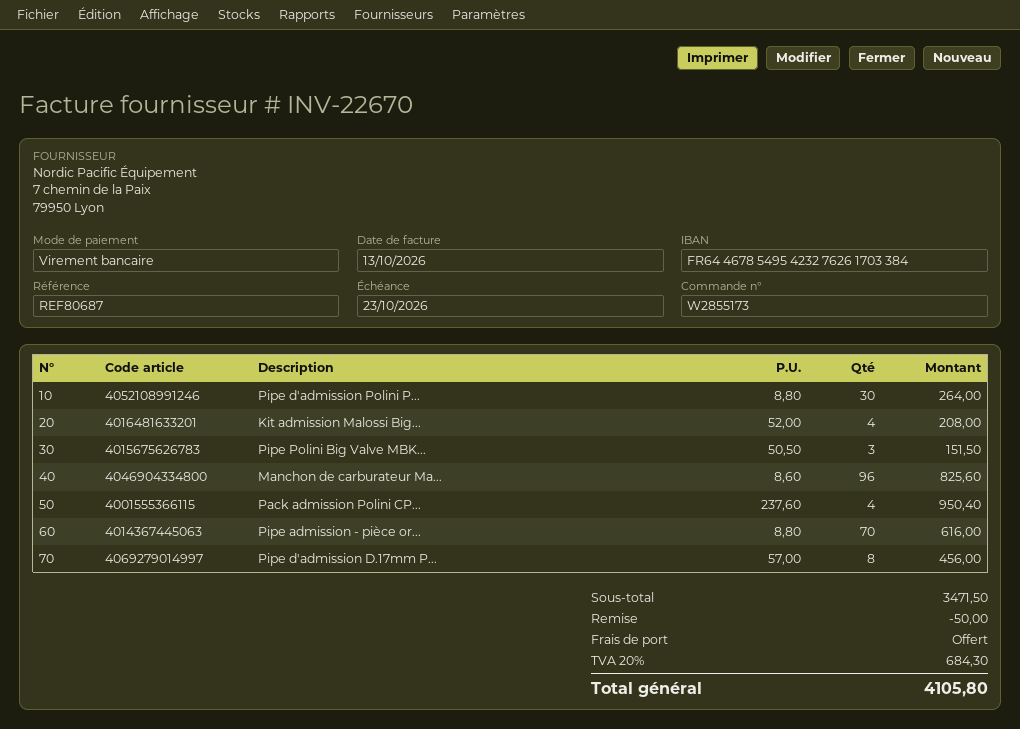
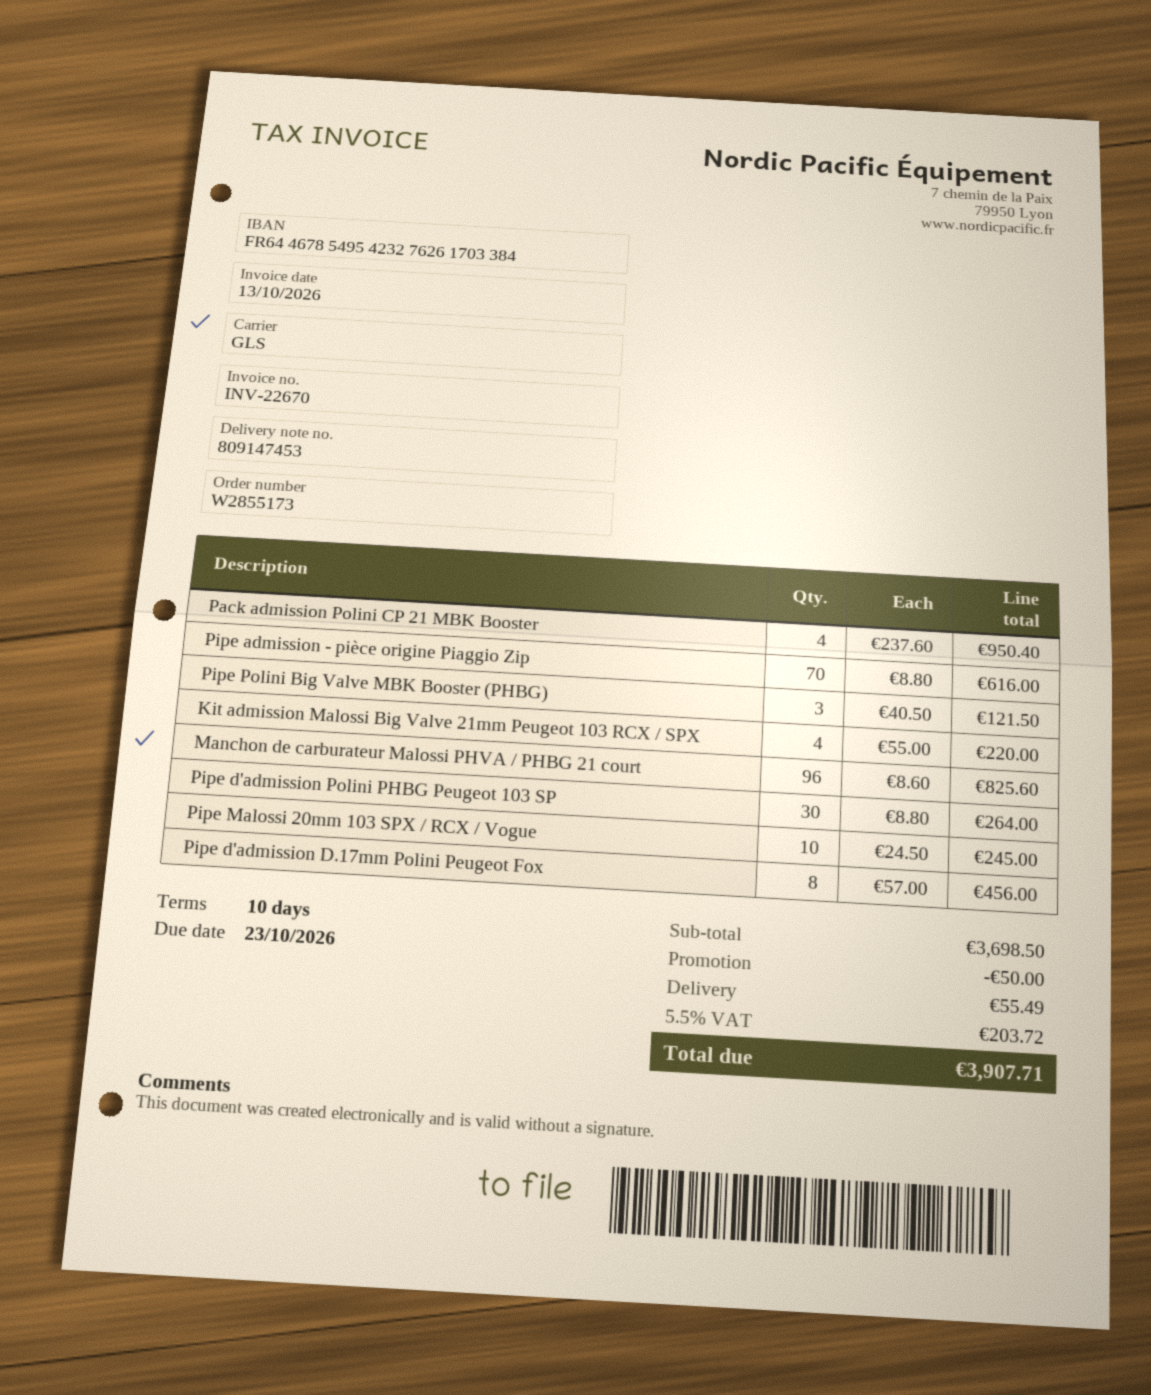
Kit admission Malossi Big...: 4 x 52.00 = 208.00 -> 4 x 55.00 = 220.00
Pipe Polini Big Valve MBK...: 3 x 50.50 = 151.50 -> 3 x 40.50 = 121.50
Pipe Malossi 20mm 103 SPX / RCX / Vogue: none -> 10 x 24.50 = 245.00
subtotal: 3471.50 -> 3698.50
shipping: 0.00 -> 55.49
tax: 20% = 684.30 -> 5.5% = 203.72
total: 4105.80 -> 3907.71

